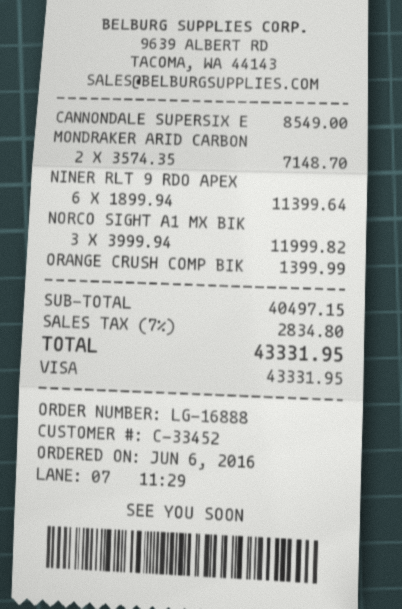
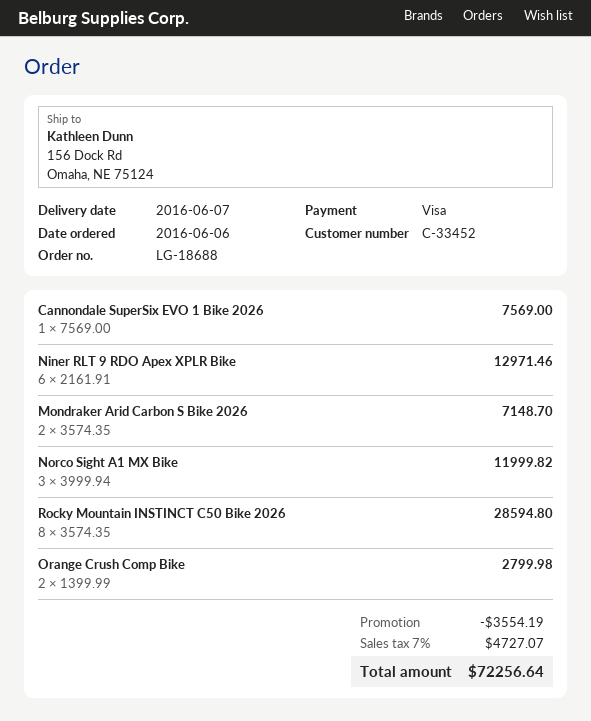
order number: LG-16888 -> LG-18688
CANNONDALE SUPERSIX E: 1 x 8549.00 = 8549.00 -> 1 x 7569.00 = 7569.00
NINER RLT 9 RDO APEX: 6 x 1899.94 = 11399.64 -> 6 x 2161.91 = 12971.46
ORANGE CRUSH COMP BIK: 1 x 1399.99 = 1399.99 -> 2 x 1399.99 = 2799.98
Rocky Mountain INSTINCT C50 Bike 2026: none -> 8 x 3574.35 = 28594.80
discount: none -> 3554.19
tax: 7% = 2834.80 -> 7% = 4727.07
total: 43331.95 -> 72256.64

